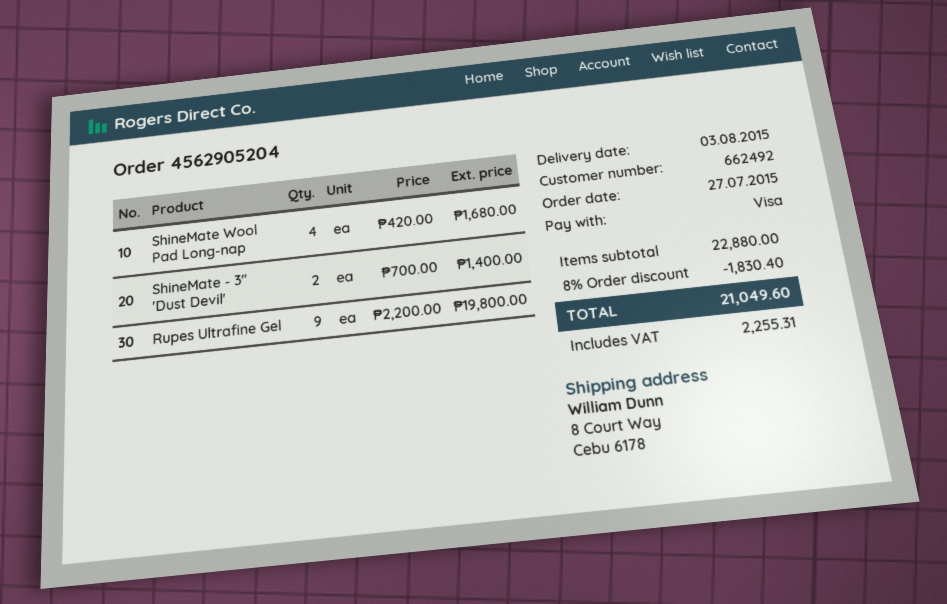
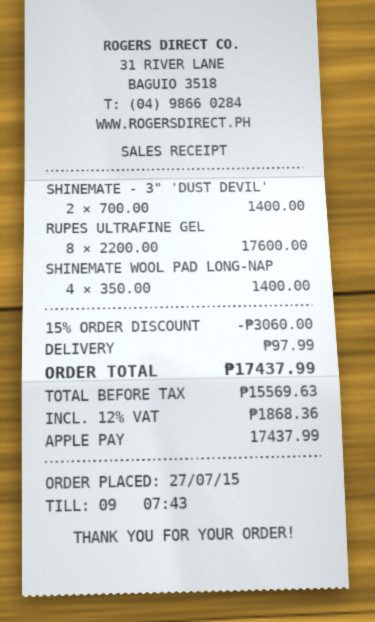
payment method: Visa -> Apple Pay
ShineMate Wool Pad Long-nap: 4 x 420.00 = 1680.00 -> 4 x 350.00 = 1400.00
Rupes Ultrafine Gel: 9 x 2200.00 = 19800.00 -> 8 x 2200.00 = 17600.00
discount: 8% = 1830.40 -> 15% = 3060.00
shipping: none -> 97.99
tax: 2255.31 -> 1868.36
total: 21049.60 -> 17437.99

